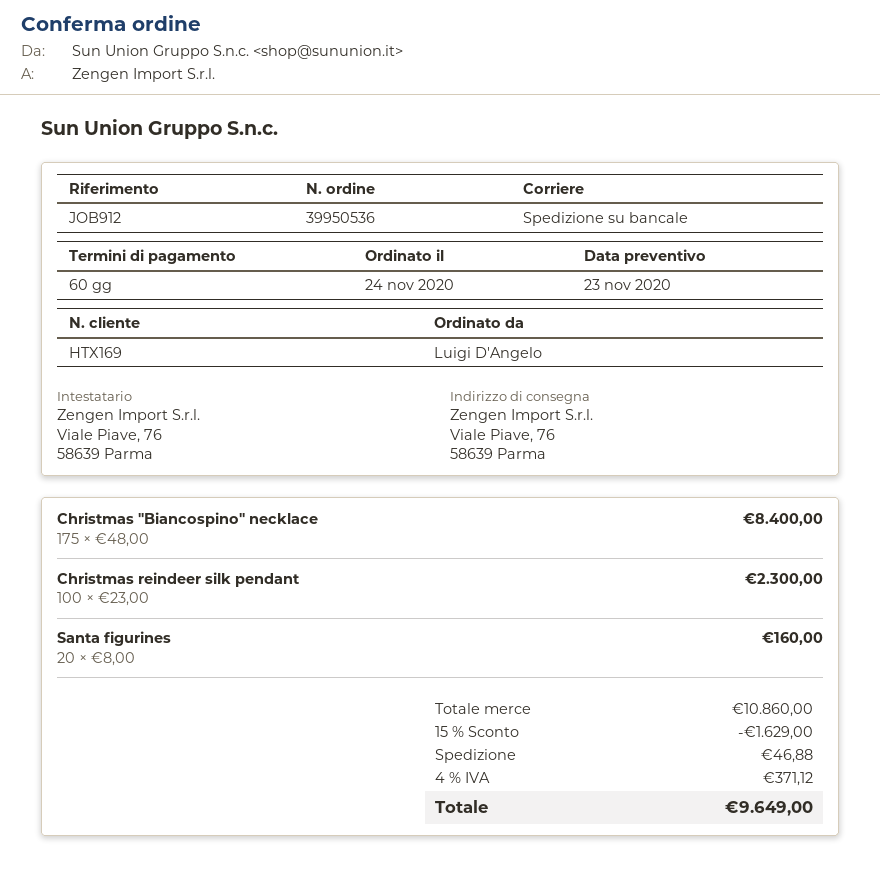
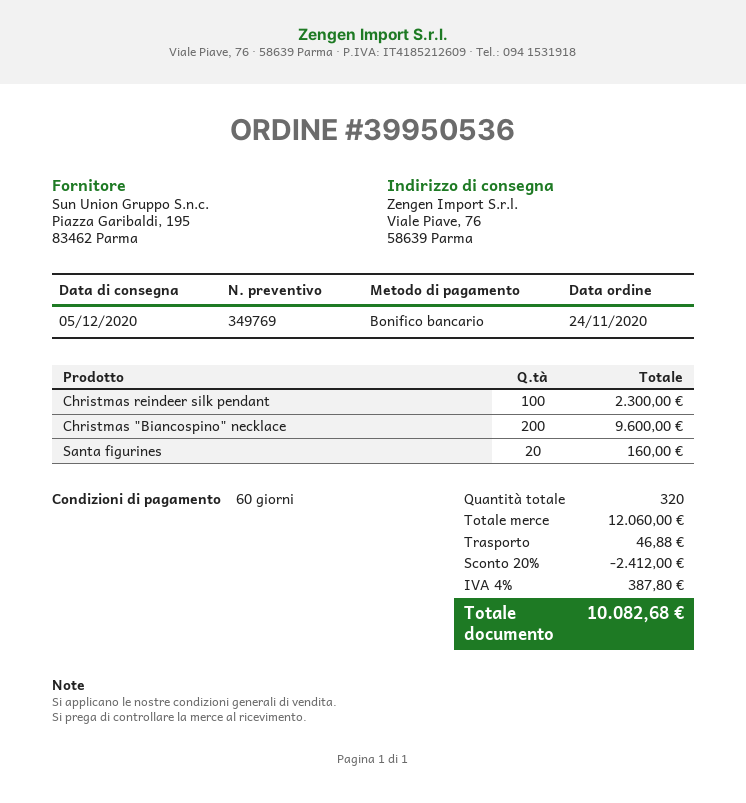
Christmas "Biancospino" necklace: 175 for 8400.00 -> 200 for 9600.00
subtotal: 10860.00 -> 12060.00
discount: 15% = 1629.00 -> 20% = 2412.00
tax: 4% = 371.12 -> 4% = 387.80
total: 9649.00 -> 10082.68

